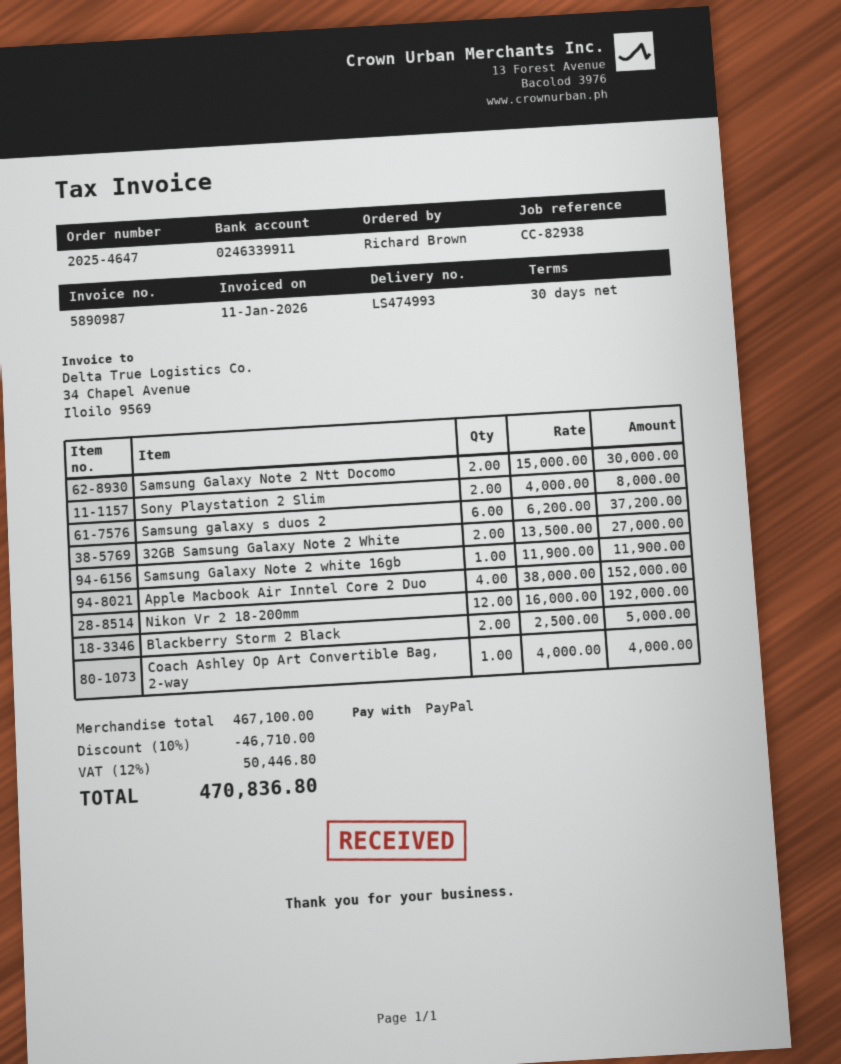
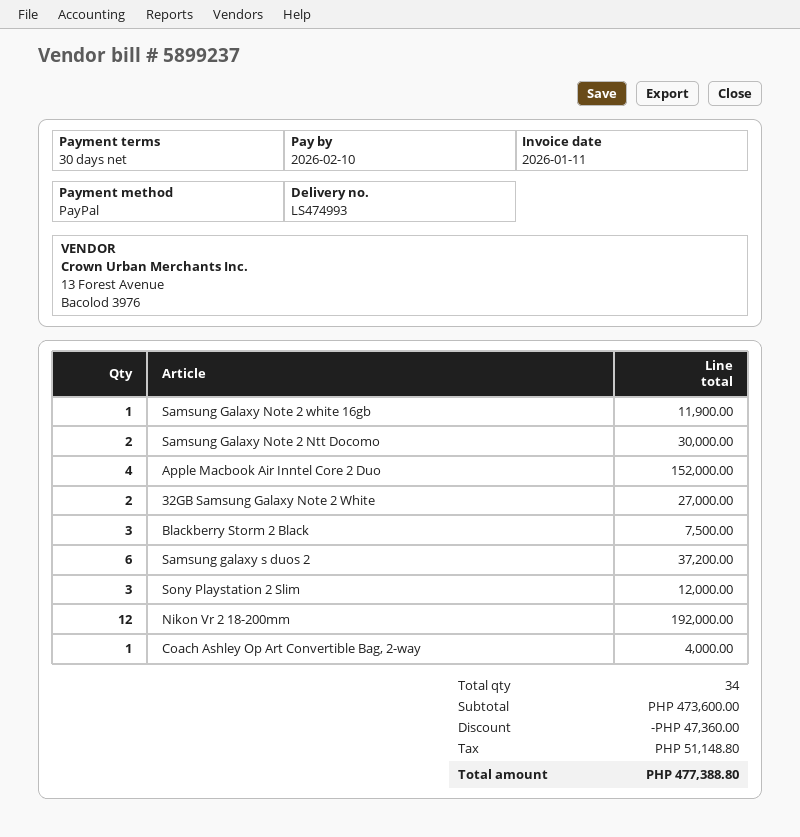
invoice number: 5890987 -> 5899237
Sony Playstation 2 Slim: 2 for 8000.00 -> 3 for 12000.00
Blackberry Storm 2 Black: 2 for 5000.00 -> 3 for 7500.00
subtotal: 467100.00 -> 473600.00
discount: 46710.00 -> 47360.00
tax: 50446.80 -> 51148.80
total: 470836.80 -> 477388.80

